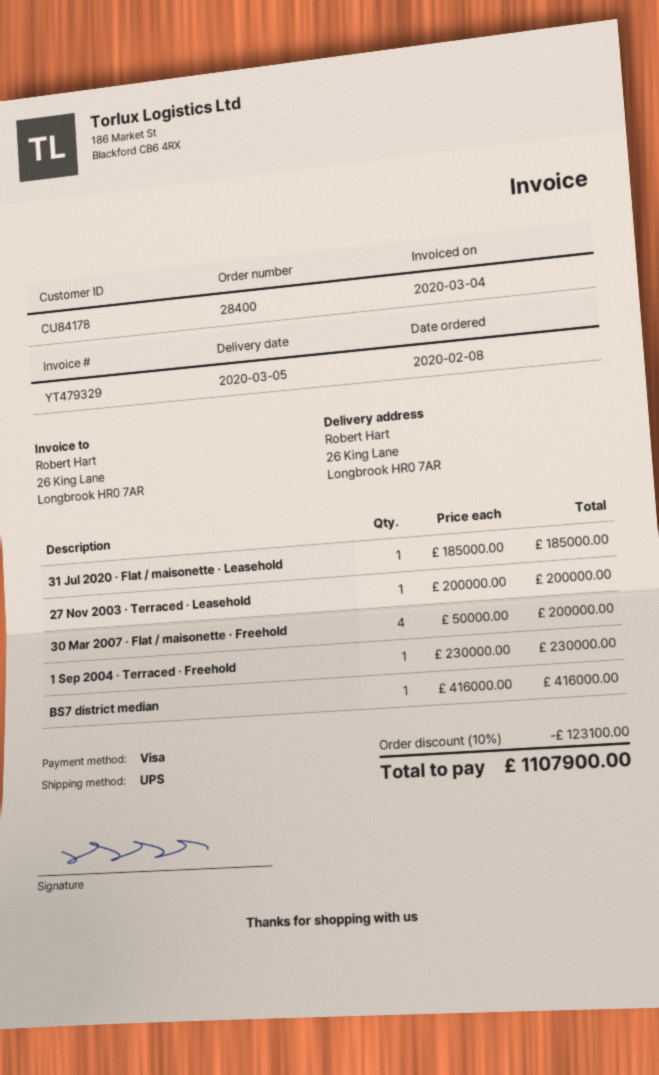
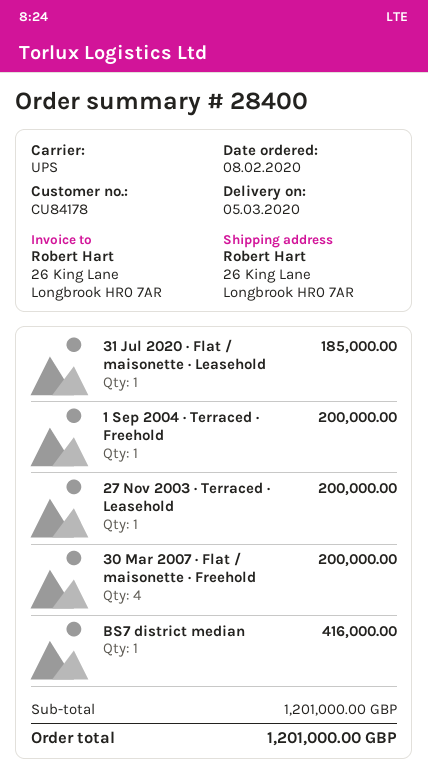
1 Sep 2004 · Terraced · Freehold: 1 for 230000.00 -> 1 for 200000.00
discount: 10% = 123100.00 -> none
total: 1107900.00 -> 1201000.00

